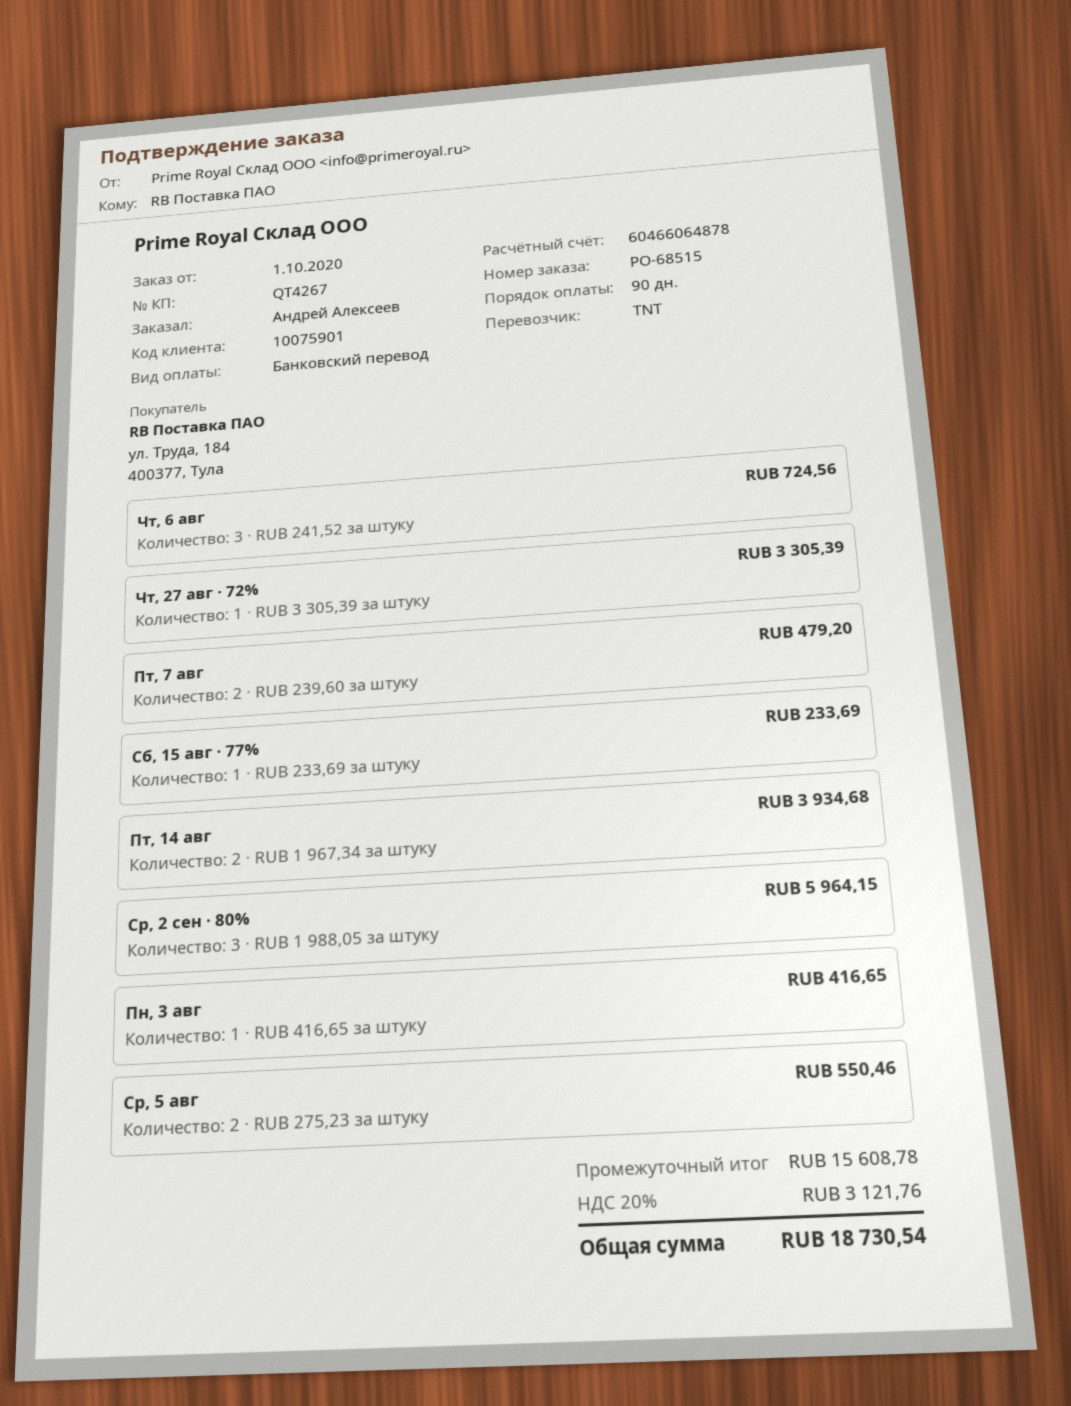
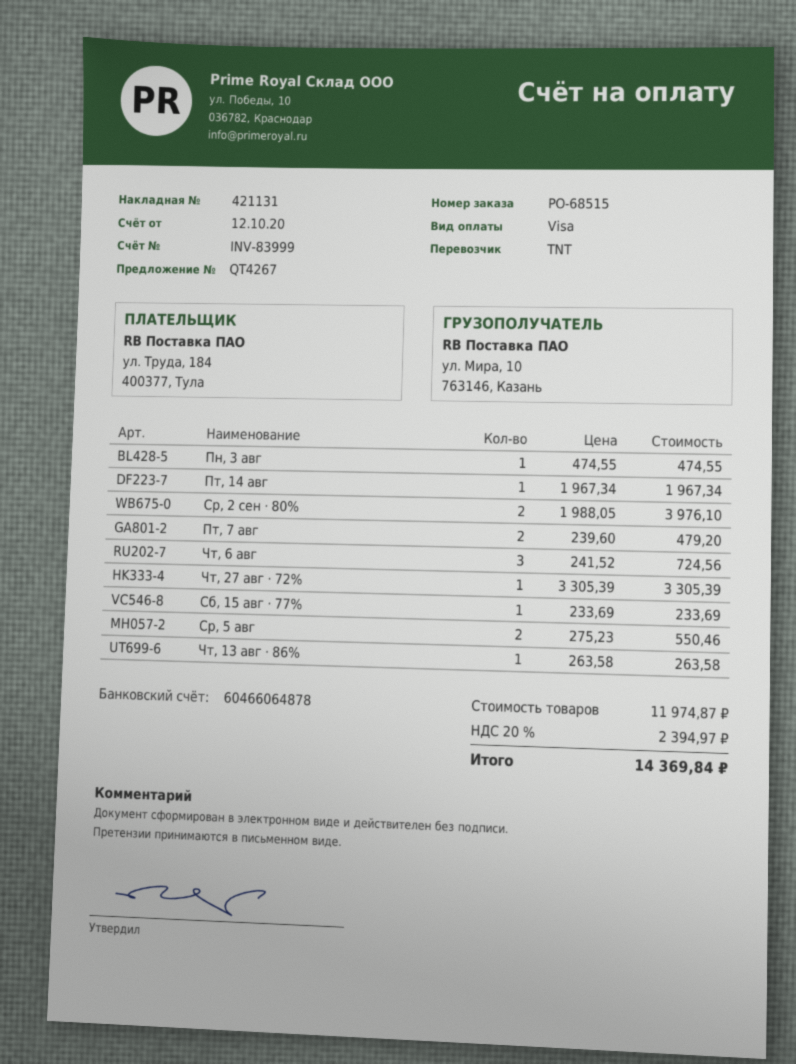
payment method: bank transfer -> Visa
Пт, 14 авг: 2 x 1967.34 = 3934.68 -> 1 x 1967.34 = 1967.34
Ср, 2 сен · 80%: 3 x 1988.05 = 5964.15 -> 2 x 1988.05 = 3976.10
Пн, 3 авг: 1 x 416.65 = 416.65 -> 1 x 474.55 = 474.55
Чт, 13 авг · 86%: none -> 1 x 263.58 = 263.58
subtotal: 15608.78 -> 11974.87
tax: 20% = 3121.76 -> 20% = 2394.97
total: 18730.54 -> 14369.84

